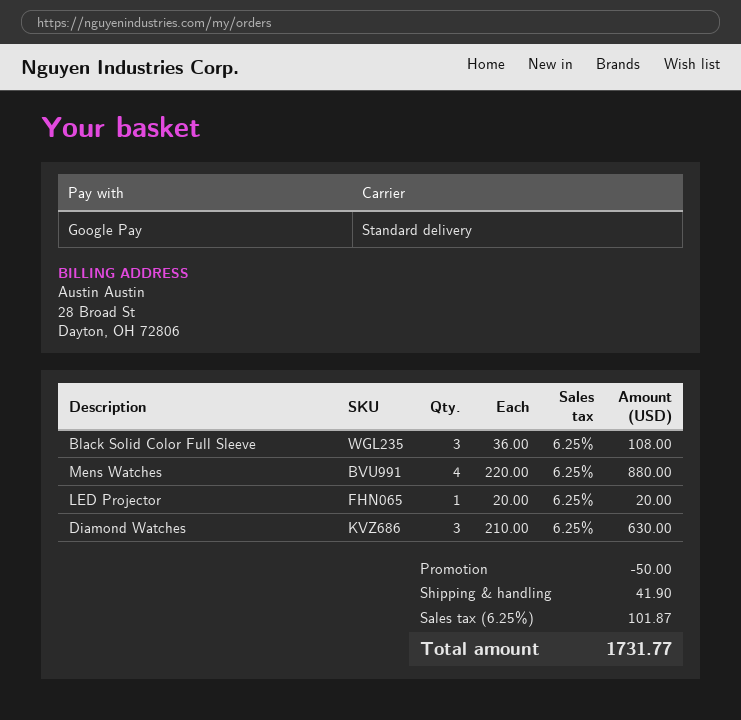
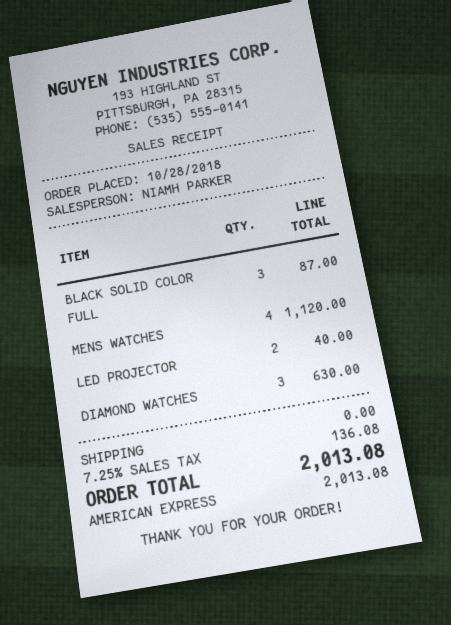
payment method: Google Pay -> American Express
Black Solid Color Full Sleeve: 3 for 108.00 -> 3 for 87.00
Mens Watches: 4 for 880.00 -> 4 for 1120.00
LED Projector: 1 for 20.00 -> 2 for 40.00
discount: 50.00 -> none
shipping: 41.90 -> 0.00
tax: 6.25% = 101.87 -> 7.25% = 136.08
total: 1731.77 -> 2013.08

